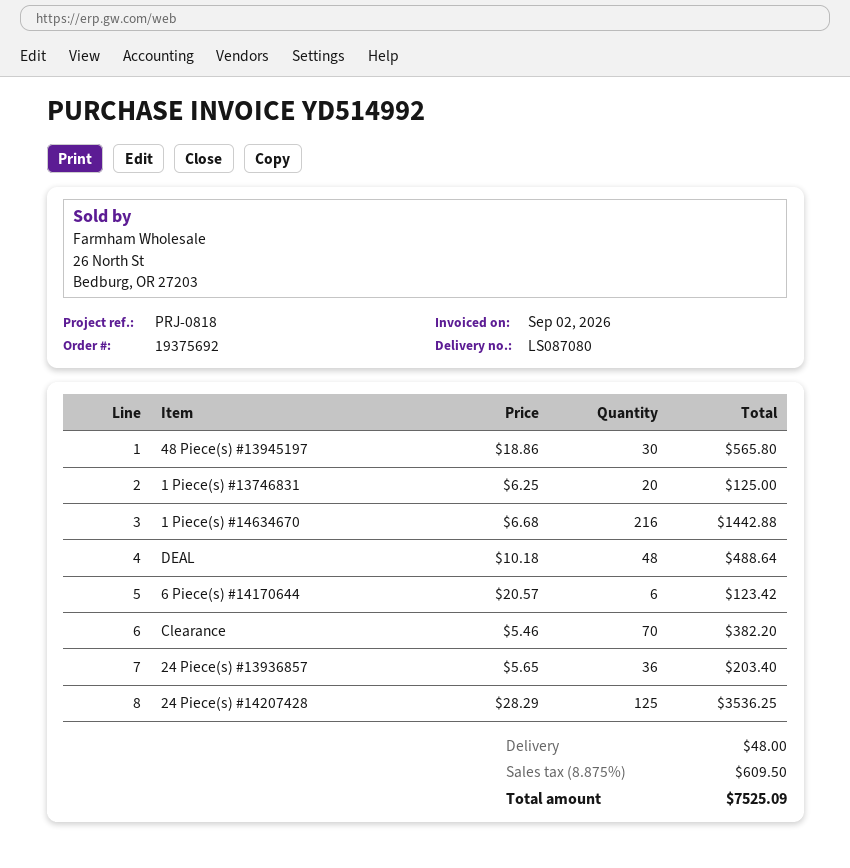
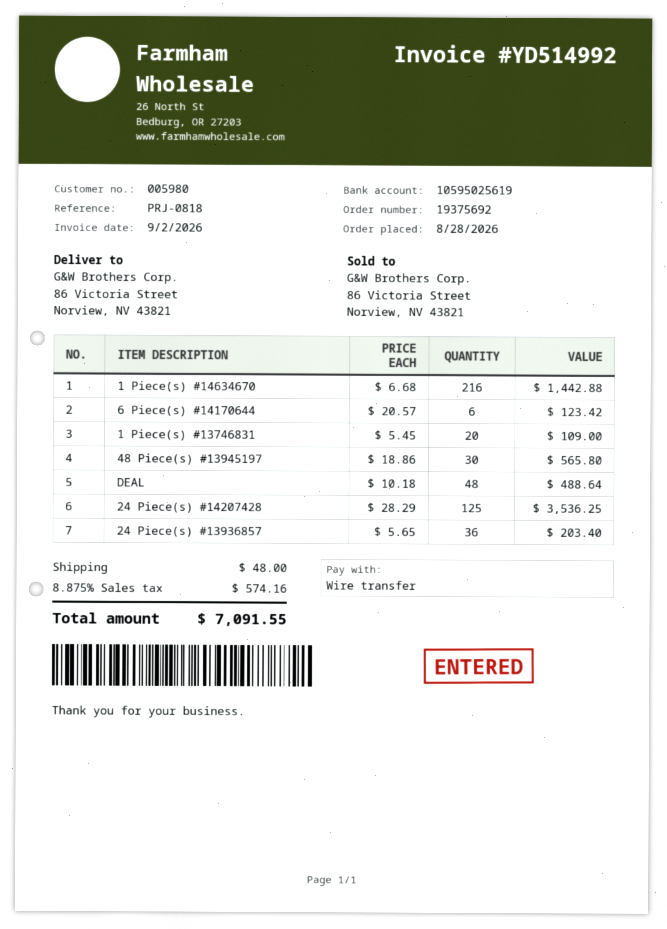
1 Piece(s) #13746831: 20 x 6.25 = 125.00 -> 20 x 5.45 = 109.00
Clearance: 70 x 5.46 = 382.20 -> none
tax: 8.875% = 609.50 -> 8.875% = 574.16
total: 7525.09 -> 7091.55

